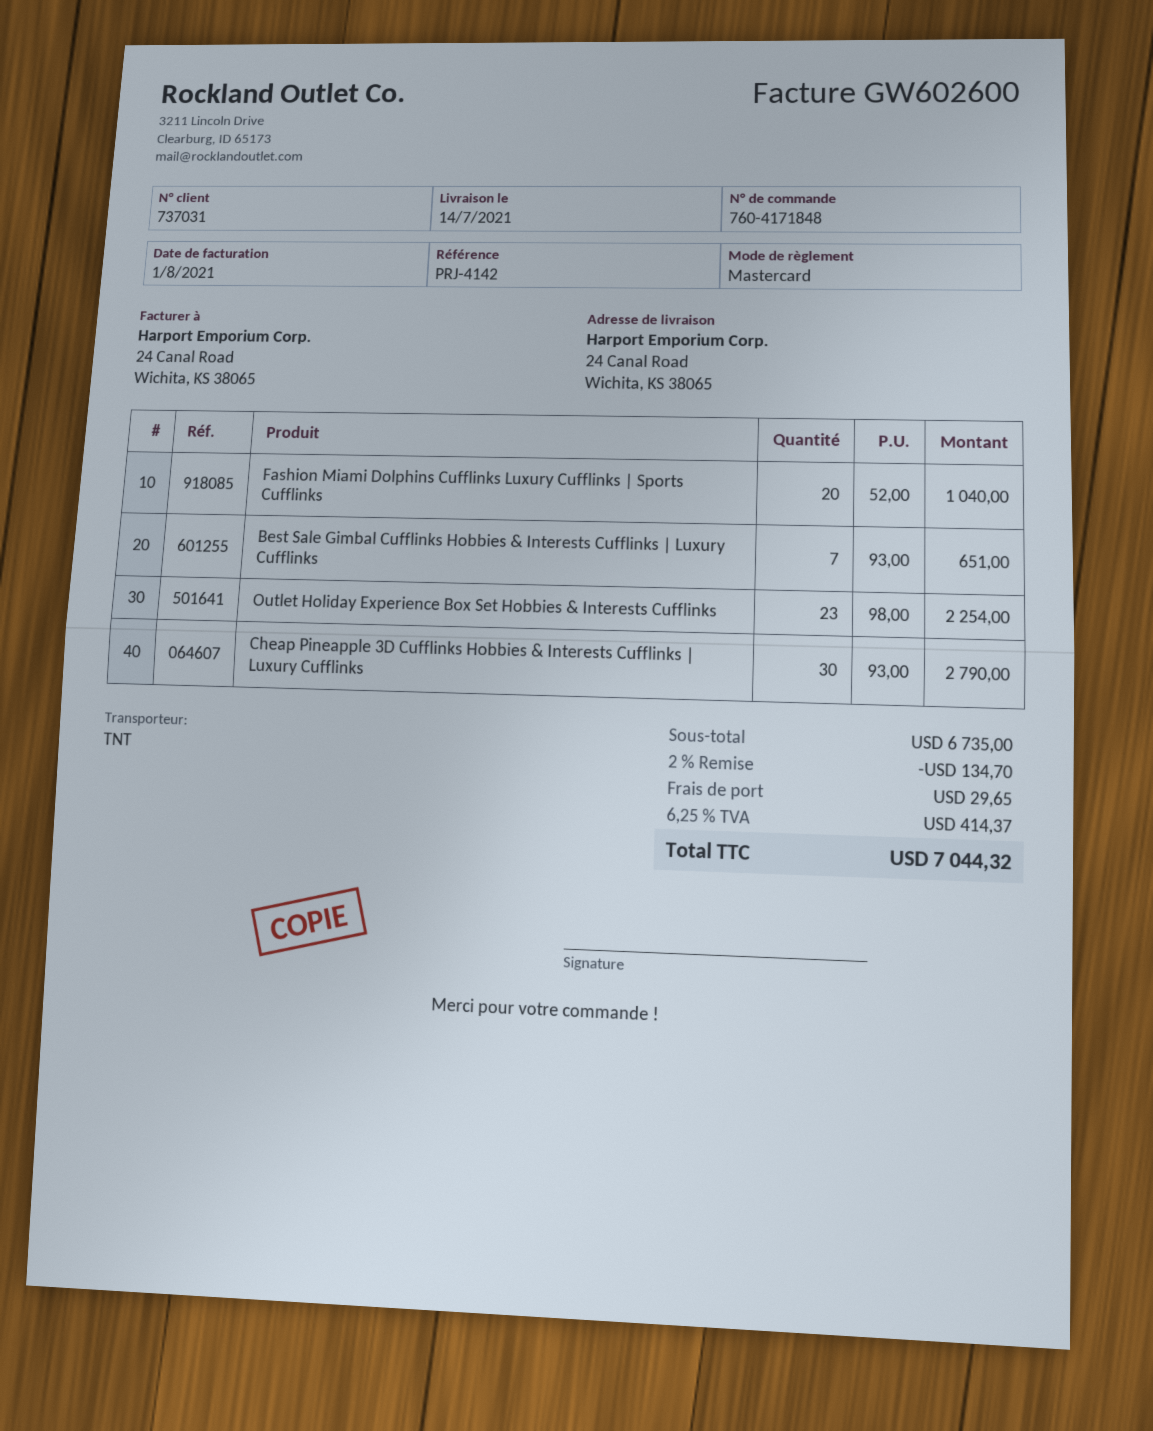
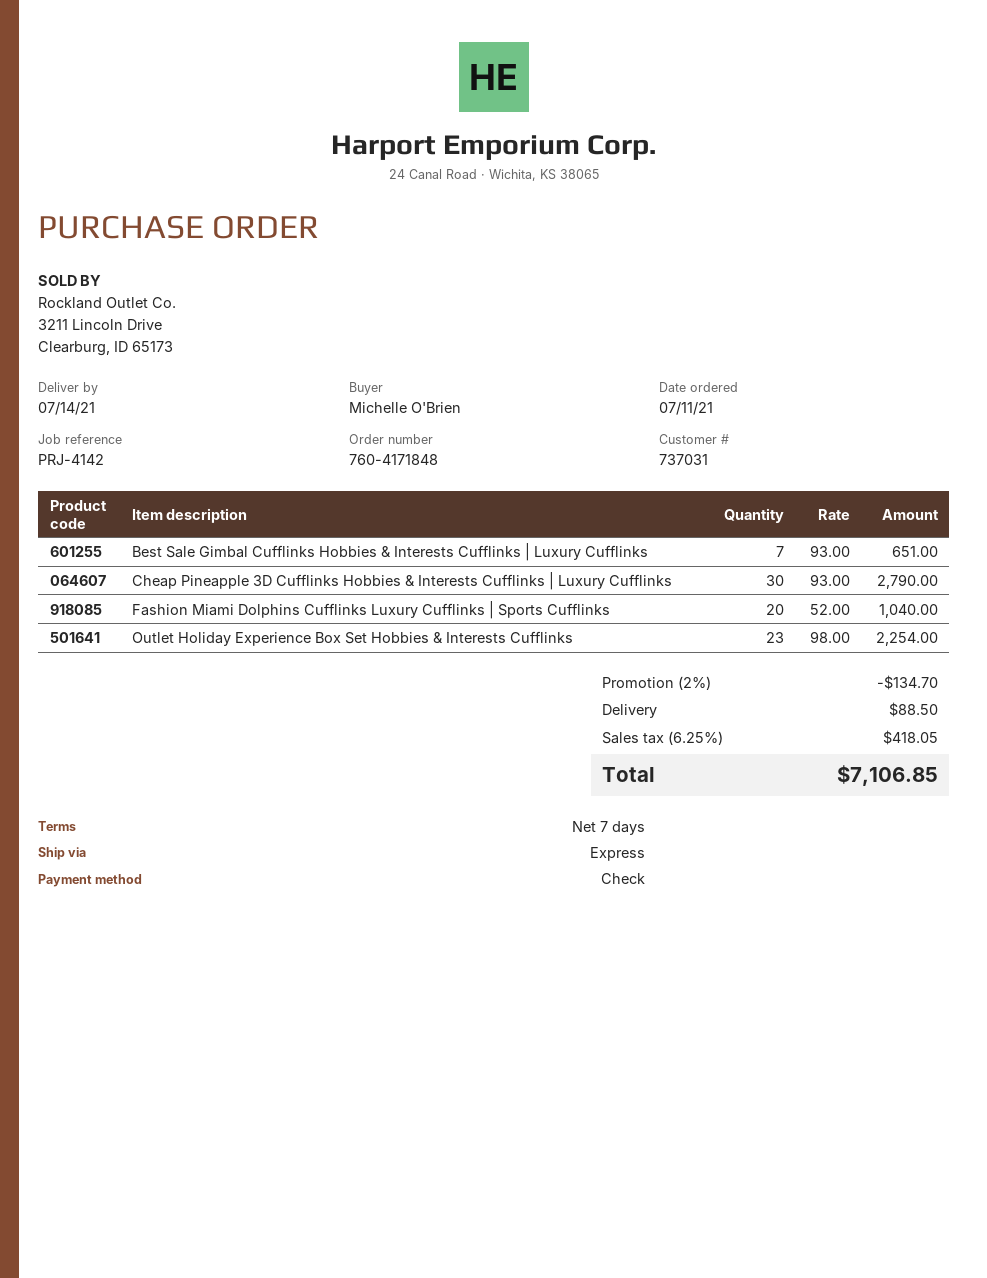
payment method: Mastercard -> cheque
shipping method: TNT -> express
shipping: 29.65 -> 88.50
tax: 6.25% = 414.37 -> 6.25% = 418.05
total: 7044.32 -> 7106.85

